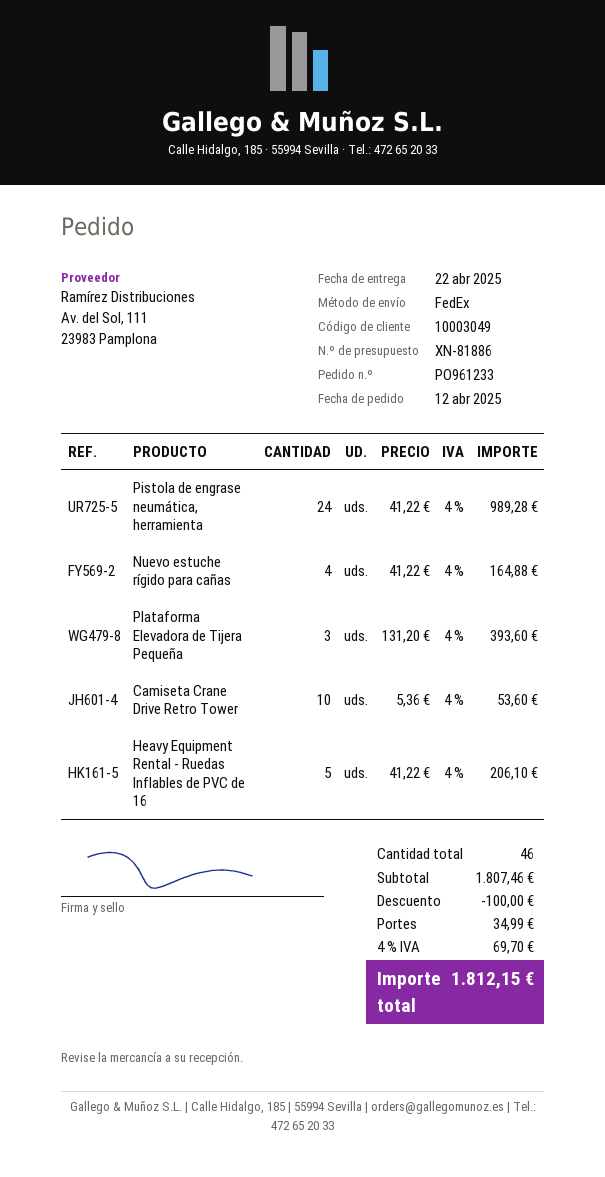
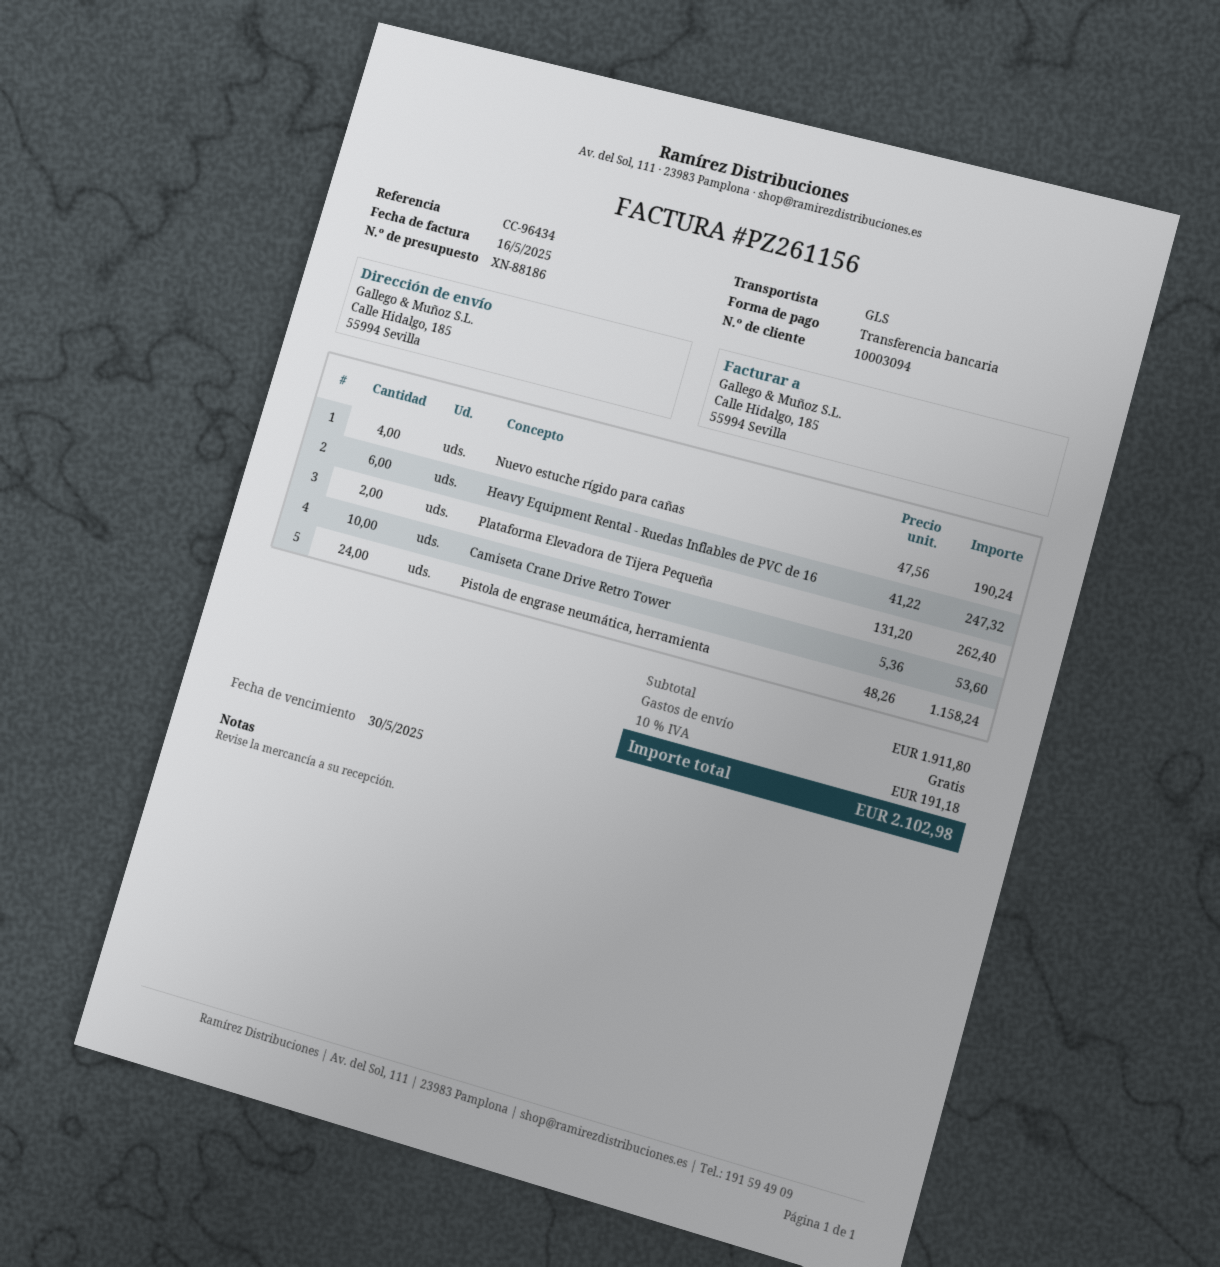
quote number: XN-81886 -> XN-88186
customer number: 10003049 -> 10003094
shipping method: FedEx -> GLS
Pistola de engrase neumática, herramienta: 24 x 41.22 = 989.28 -> 24 x 48.26 = 1158.24
Nuevo estuche rígido para cañas: 4 x 41.22 = 164.88 -> 4 x 47.56 = 190.24
Plataforma Elevadora de Tijera Pequeña: 3 x 131.20 = 393.60 -> 2 x 131.20 = 262.40
Heavy Equipment Rental - Ruedas Inflables de PVC de 16: 5 x 41.22 = 206.10 -> 6 x 41.22 = 247.32
subtotal: 1807.46 -> 1911.80
discount: 100.00 -> none
shipping: 34.99 -> 0.00
tax: 4% = 69.70 -> 10% = 191.18
total: 1812.15 -> 2102.98

